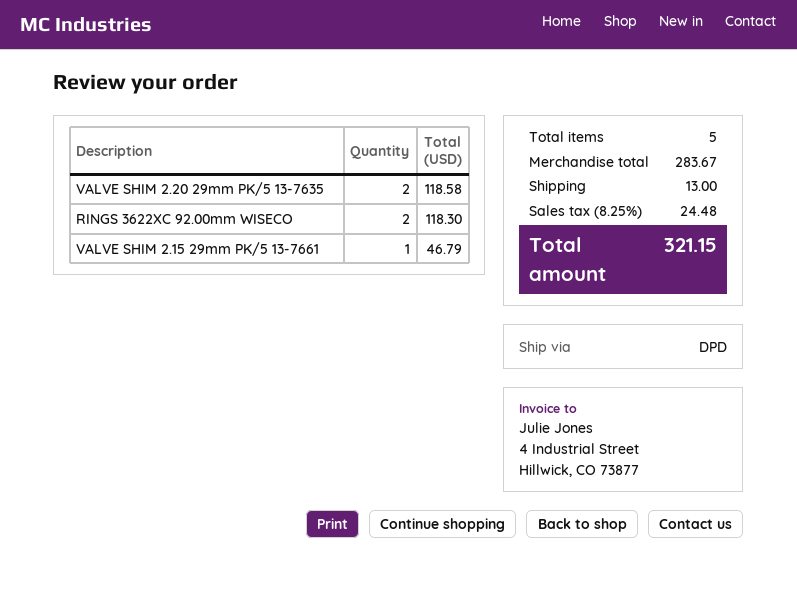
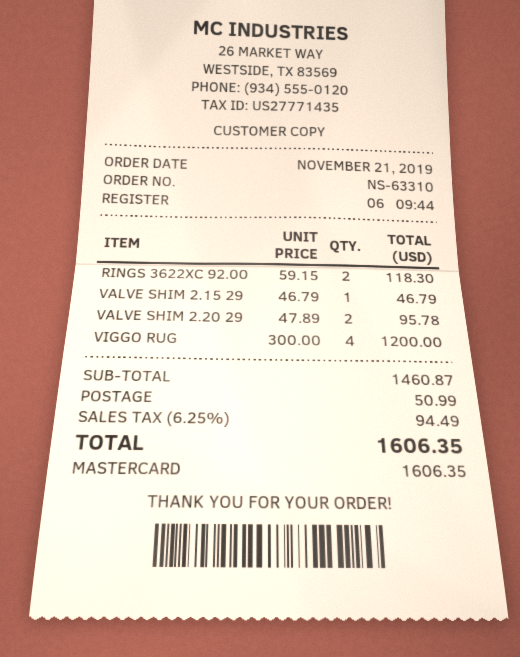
VALVE SHIM 2.20 29mm PK/5 13-7635: 2 for 118.58 -> 2 for 95.78
VIGGO RUG: none -> 4 for 1200.00
subtotal: 283.67 -> 1460.87
shipping: 13.00 -> 50.99
tax: 8.25% = 24.48 -> 6.25% = 94.49
total: 321.15 -> 1606.35

